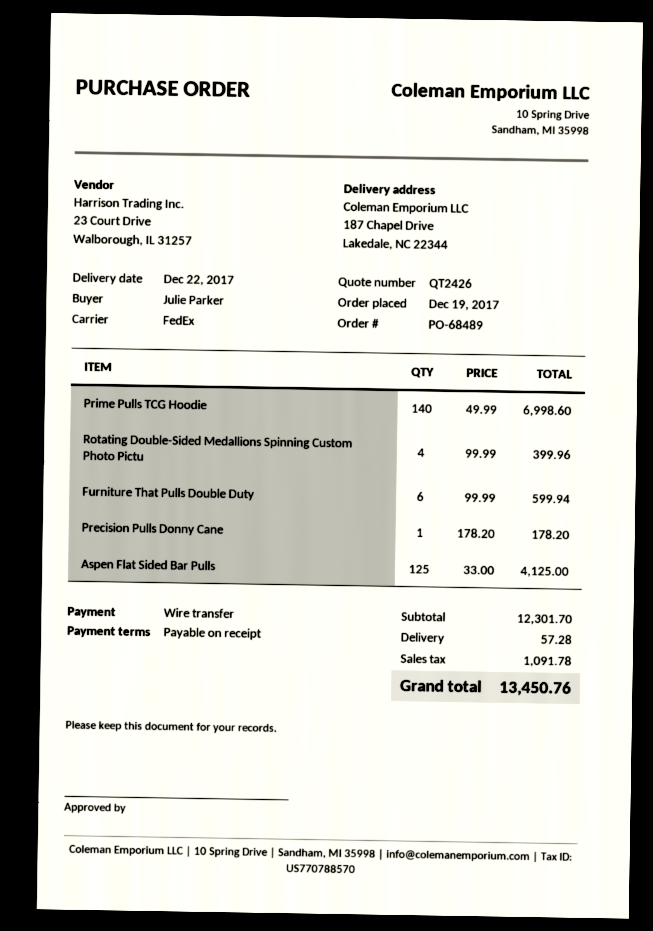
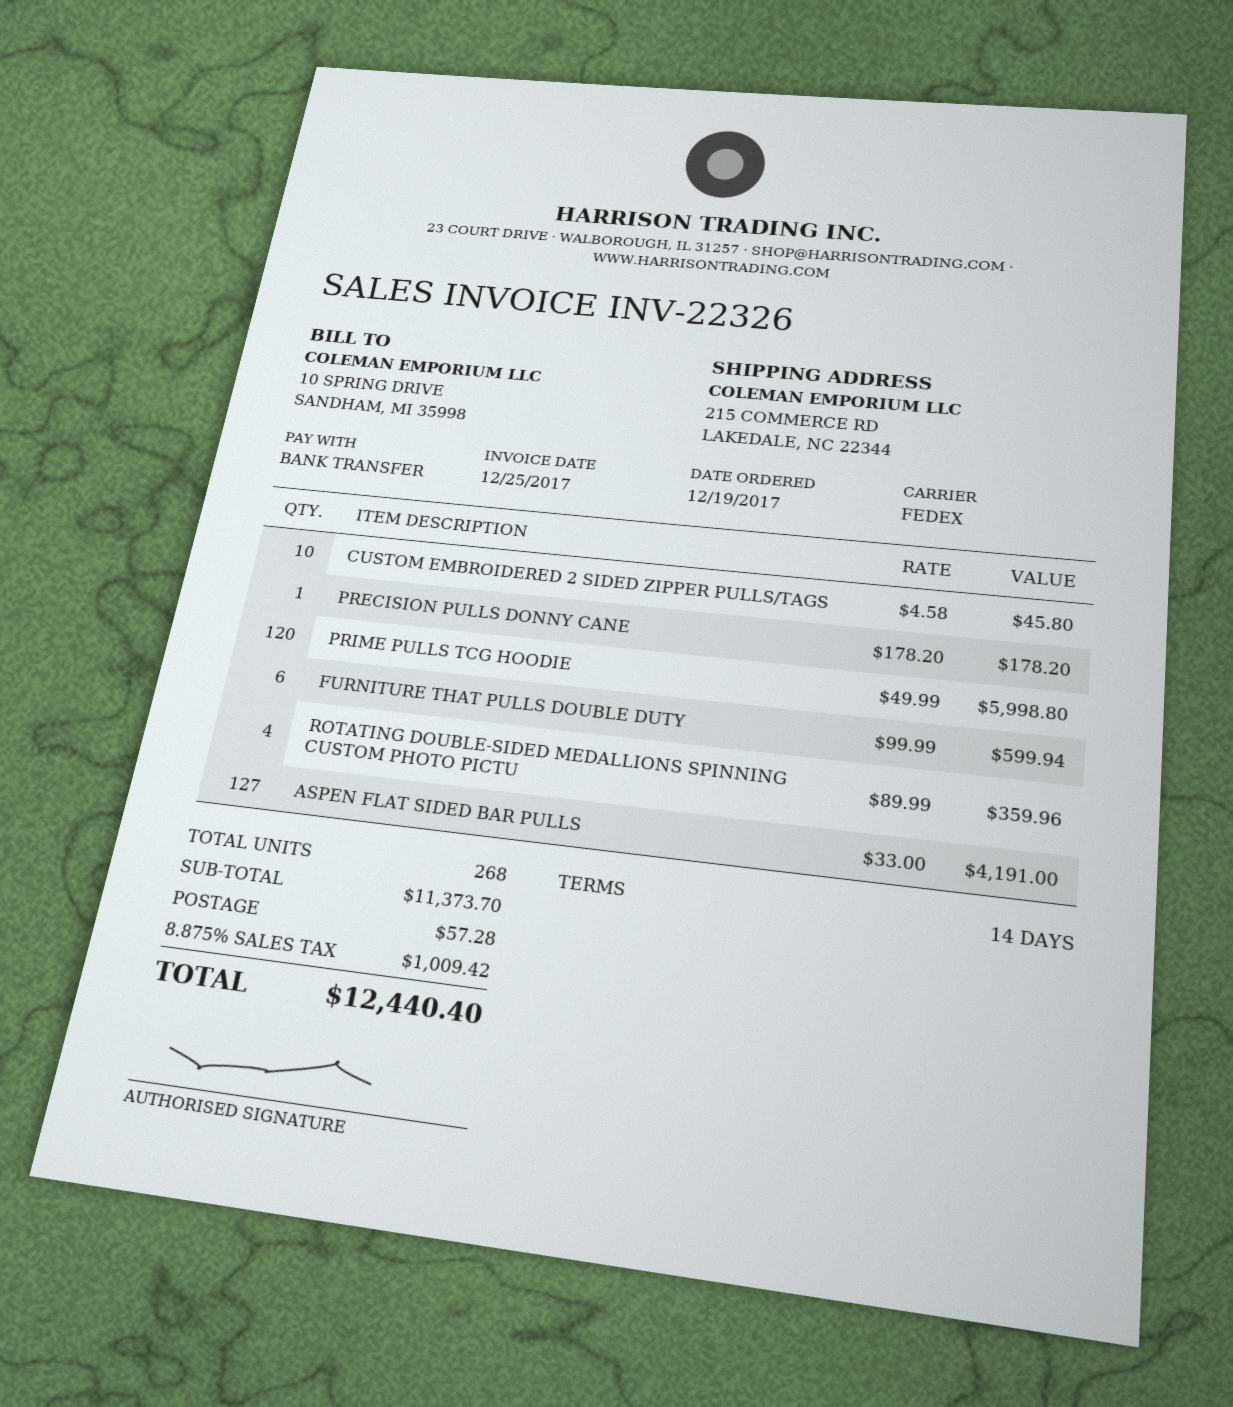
payment terms: on receipt -> 14 days
ship to: 187 Chapel Drive, Lakedale, NC 22344 -> 215 COMMERCE RD, LAKEDALE, NC 22344
Prime Pulls TCG Hoodie: 140 x 49.99 = 6998.60 -> 120 x 49.99 = 5998.80
Rotating Double-Sided Medallions Spinning Custom Photo Pictu: 4 x 99.99 = 399.96 -> 4 x 89.99 = 359.96
Aspen Flat Sided Bar Pulls: 125 x 33.00 = 4125.00 -> 127 x 33.00 = 4191.00
CUSTOM EMBROIDERED 2 SIDED ZIPPER PULLS/TAGS: none -> 10 x 4.58 = 45.80
subtotal: 12301.70 -> 11373.70
tax: 1091.78 -> 1009.42
total: 13450.76 -> 12440.40

